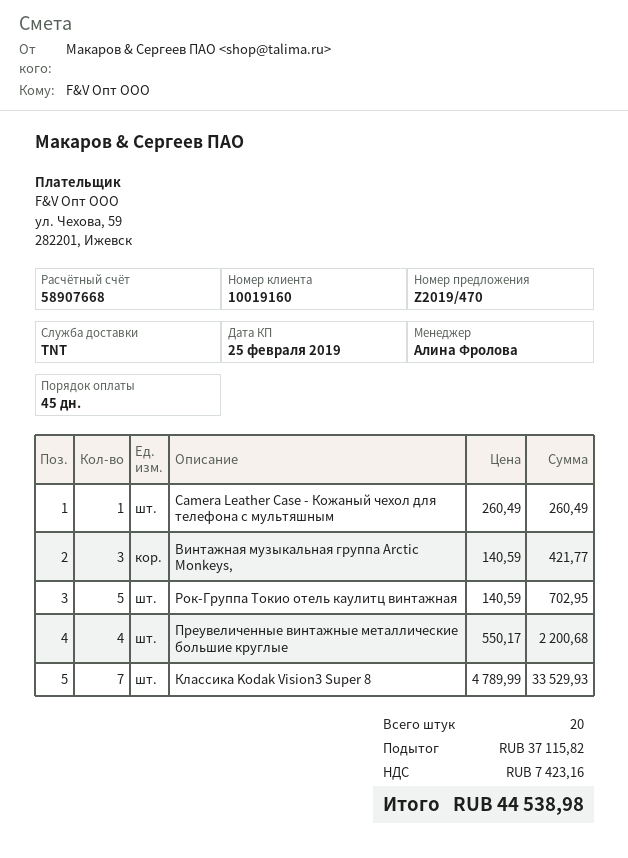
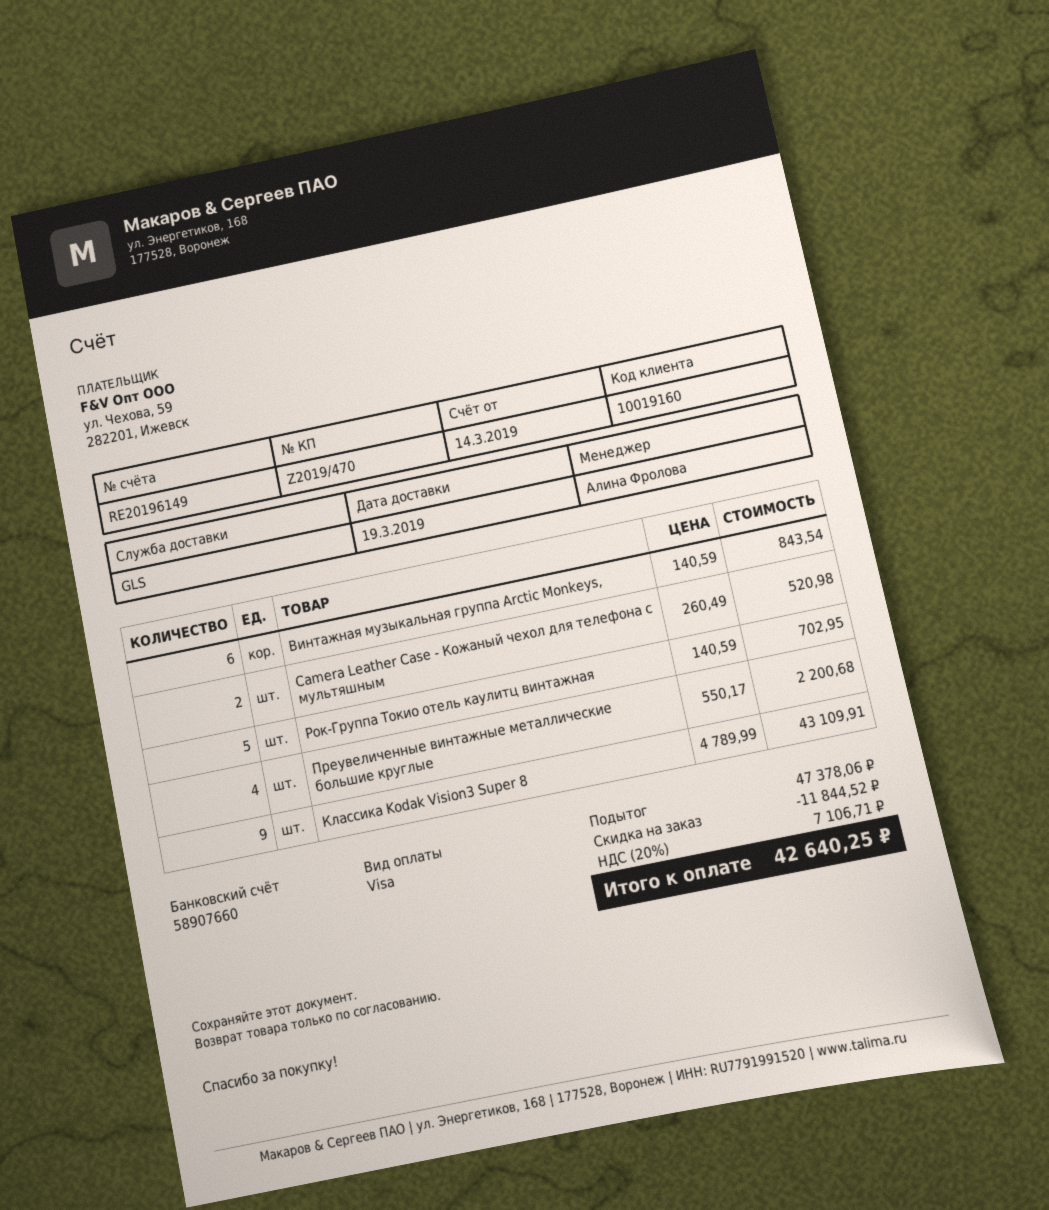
bank account: 58907668 -> 58907660
shipping method: TNT -> GLS
Camera Leather Case - Кожаный чехол для телефона с мультяшным: 1 x 260.49 = 260.49 -> 2 x 260.49 = 520.98
Винтажная музыкальная группа Arctic Monkeys,: 3 x 140.59 = 421.77 -> 6 x 140.59 = 843.54
Классика Kodak Vision3 Super 8: 7 x 4789.99 = 33529.93 -> 9 x 4789.99 = 43109.91
subtotal: 37115.82 -> 47378.06
discount: none -> 11844.52
tax: 7423.16 -> 7106.71
total: 44538.98 -> 42640.25

